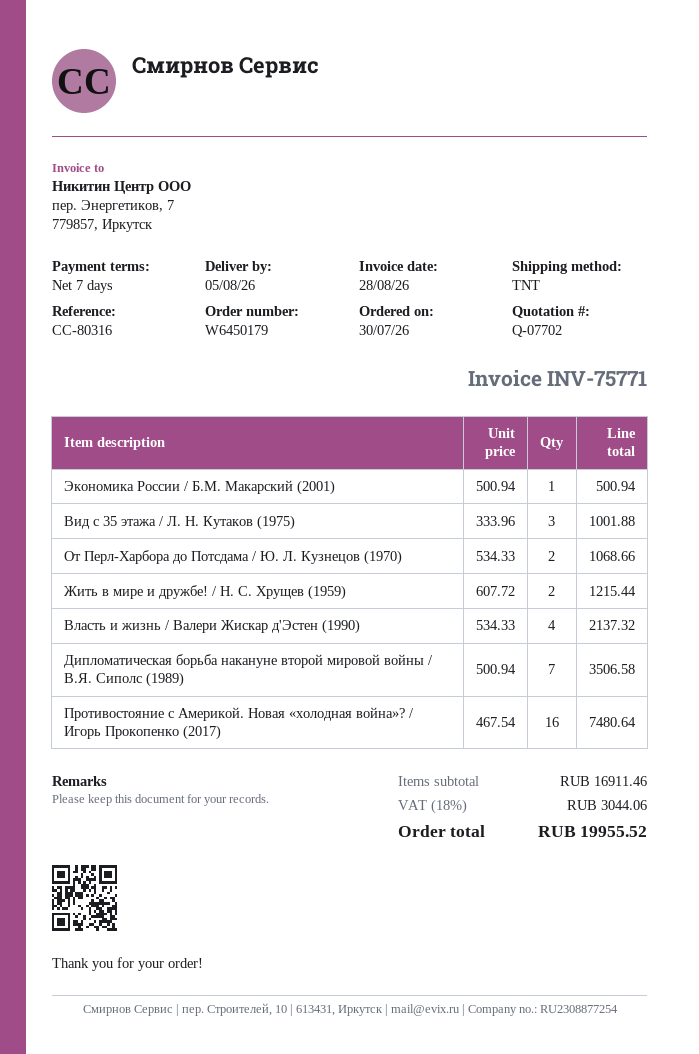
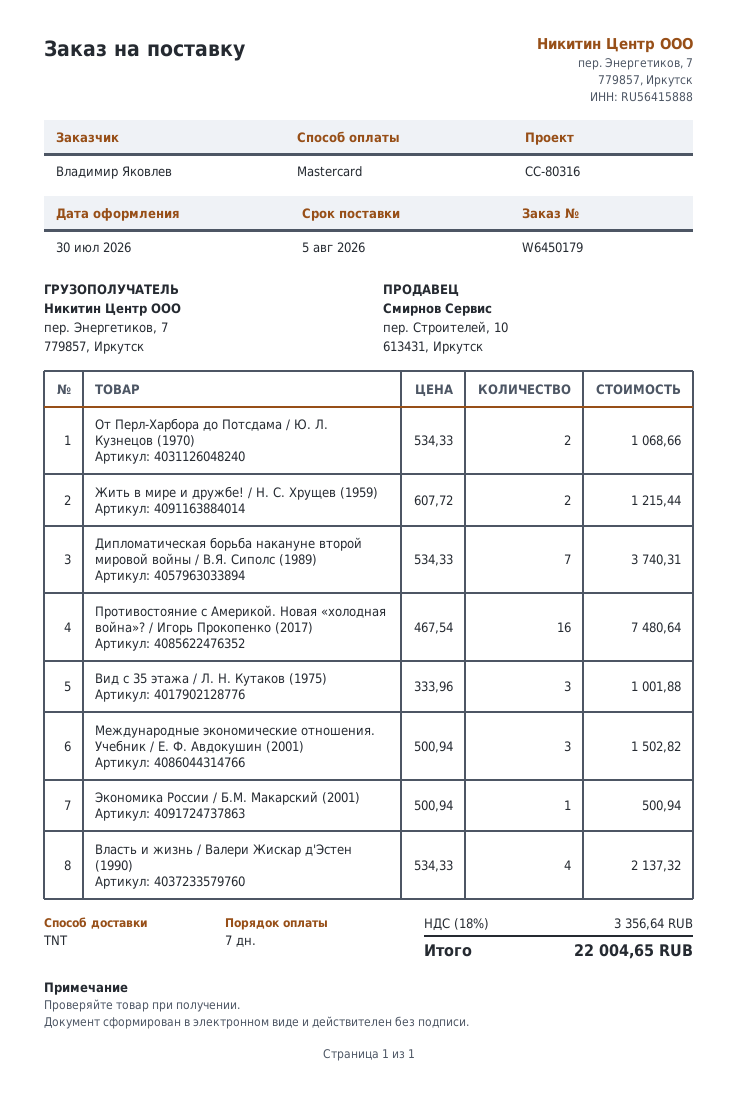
Дипломатическая борьба накануне второй мировой войны / В.Я. Сиполс (1989): 7 x 500.94 = 3506.58 -> 7 x 534.33 = 3740.31
Международные экономические отношения. Учебник / Е. Ф. Авдокушин (2001): none -> 3 x 500.94 = 1502.82
tax: 18% = 3044.06 -> 18% = 3356.64
total: 19955.52 -> 22004.65

